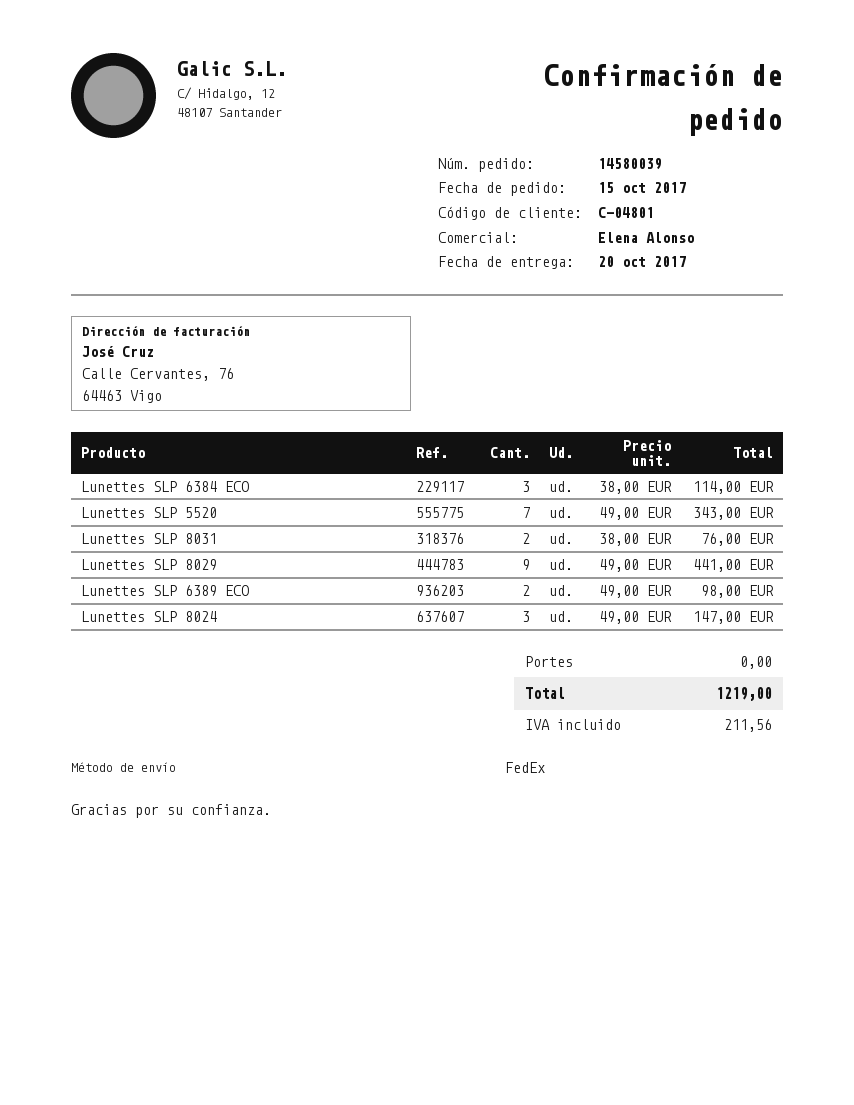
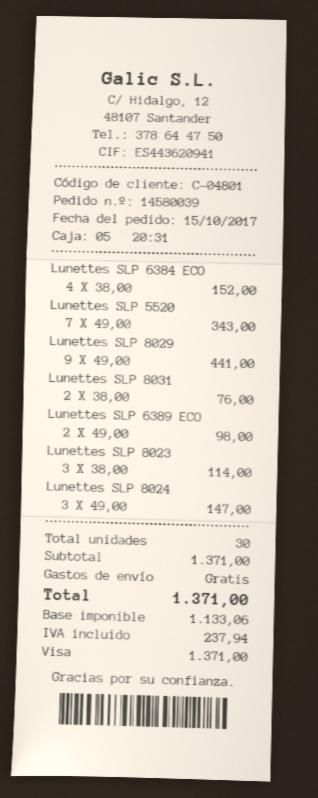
Lunettes SLP 6384 ECO: 3 x 38.00 = 114.00 -> 4 x 38.00 = 152.00
Lunettes SLP 8023: none -> 3 x 38.00 = 114.00
tax: 211.56 -> 237.94
total: 1219.00 -> 1371.00

